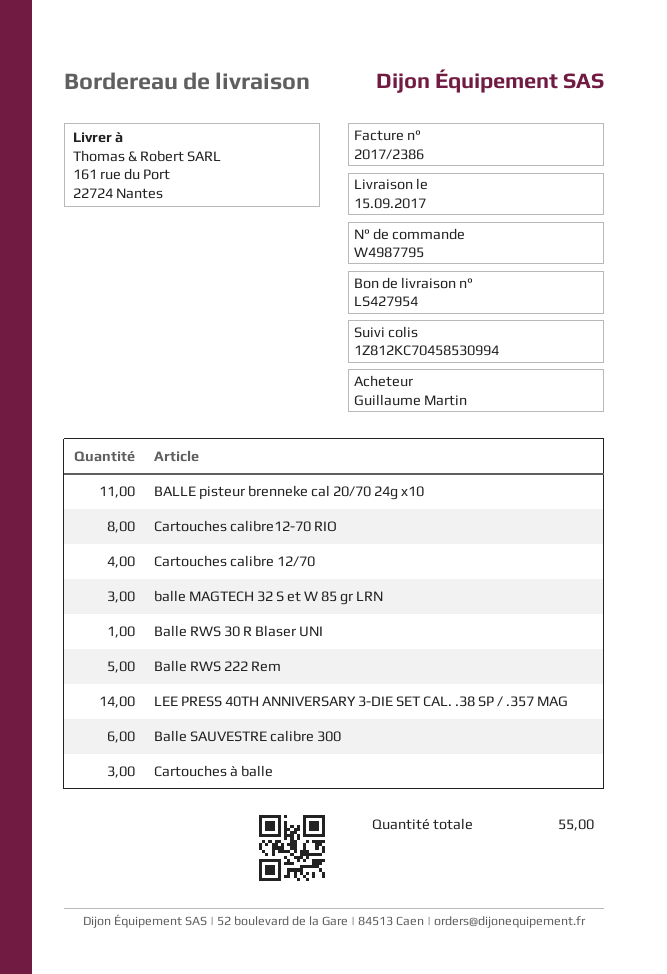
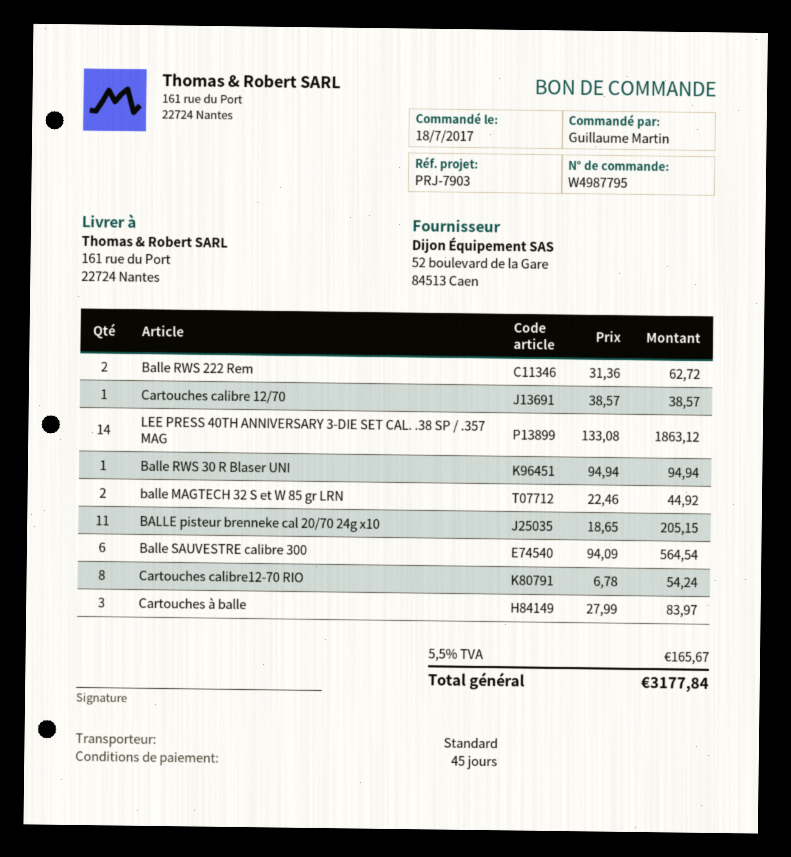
Cartouches calibre 12/70: 4 -> 1
balle MAGTECH 32 S et W 85 gr LRN: 3 -> 2
Balle RWS 222 Rem: 5 -> 2

